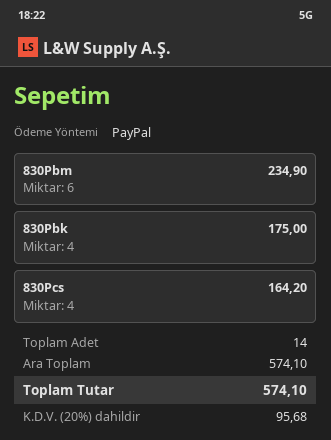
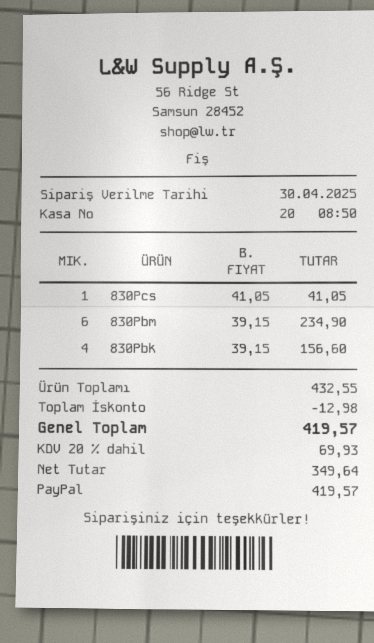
830Pbk: 4 for 175.00 -> 4 for 156.60
830Pcs: 4 for 164.20 -> 1 for 41.05
subtotal: 574.10 -> 432.55
discount: none -> 12.98
tax: 20% = 95.68 -> 20% = 69.93
total: 574.10 -> 419.57

